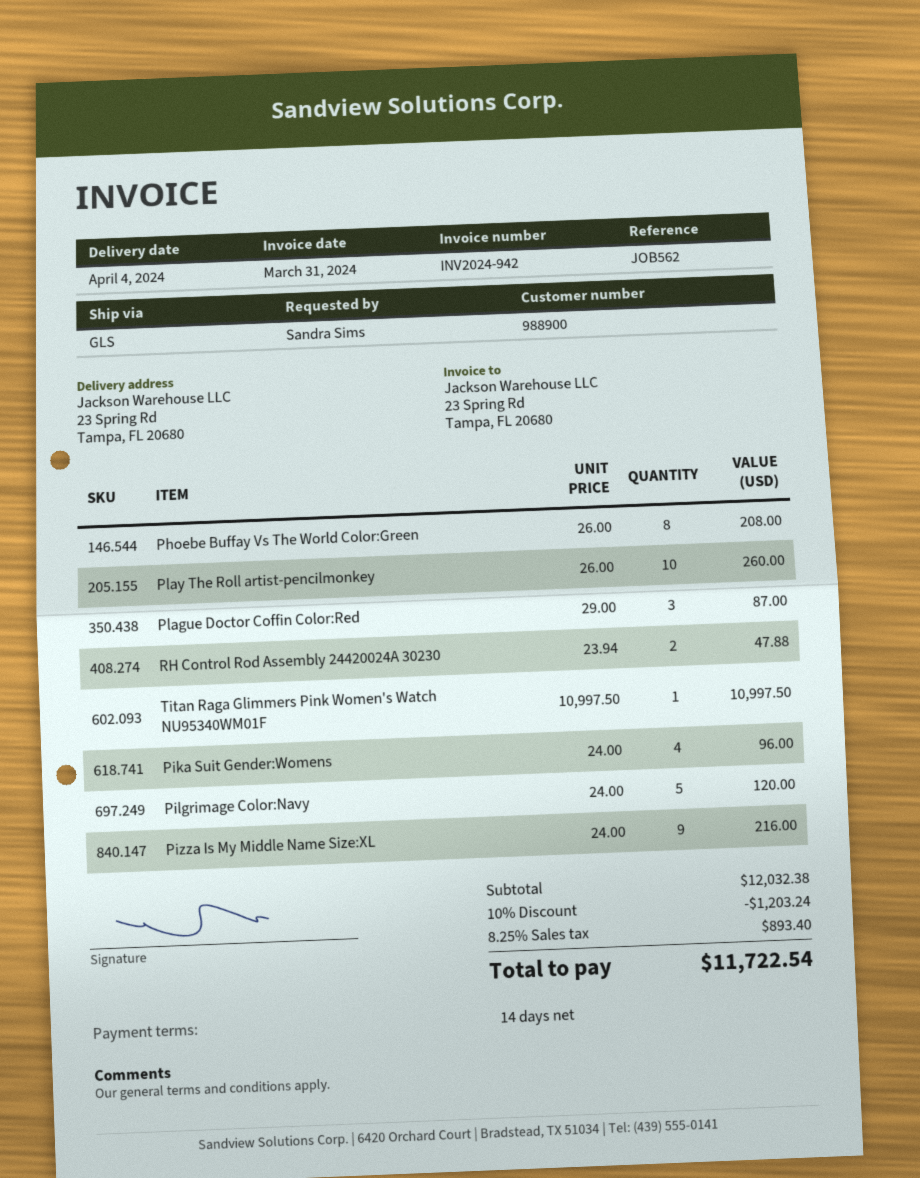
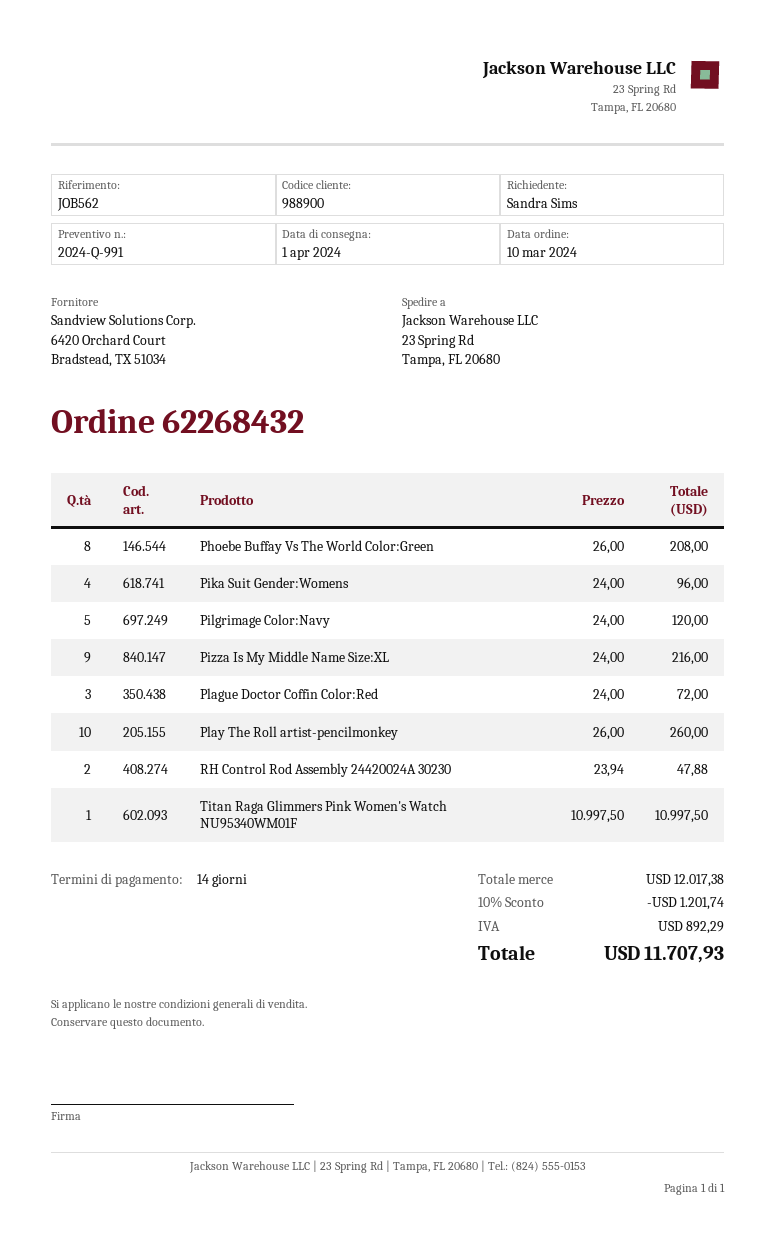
delivery date: 2024-04-04 -> 2024-04-01
Plague Doctor Coffin Color:Red: 3 x 29.00 = 87.00 -> 3 x 24.00 = 72.00
subtotal: 12032.38 -> 12017.38
discount: 10% = 1203.24 -> 10% = 1201.74
tax: 893.40 -> 892.29
total: 11722.54 -> 11707.93

